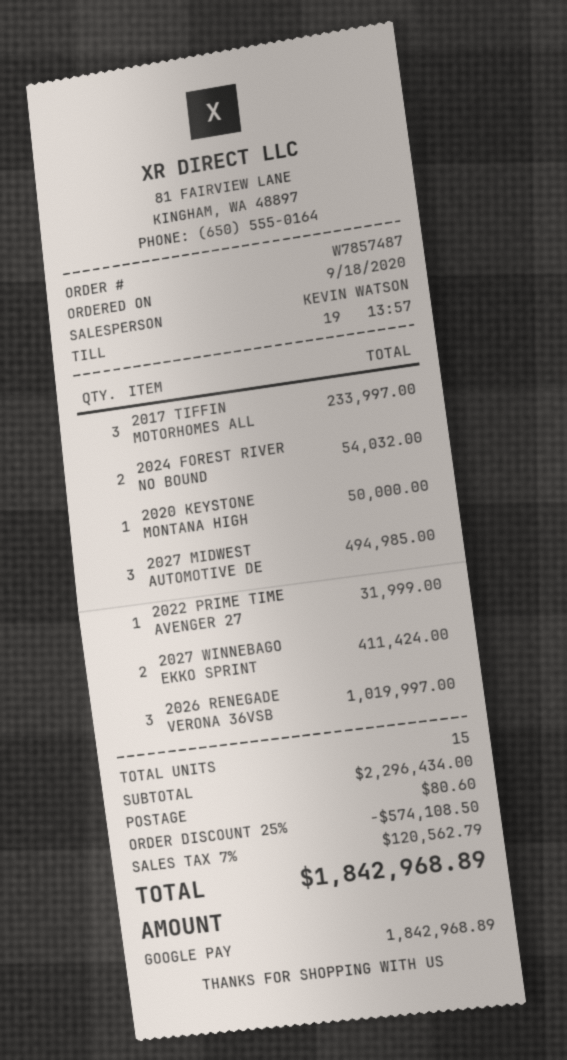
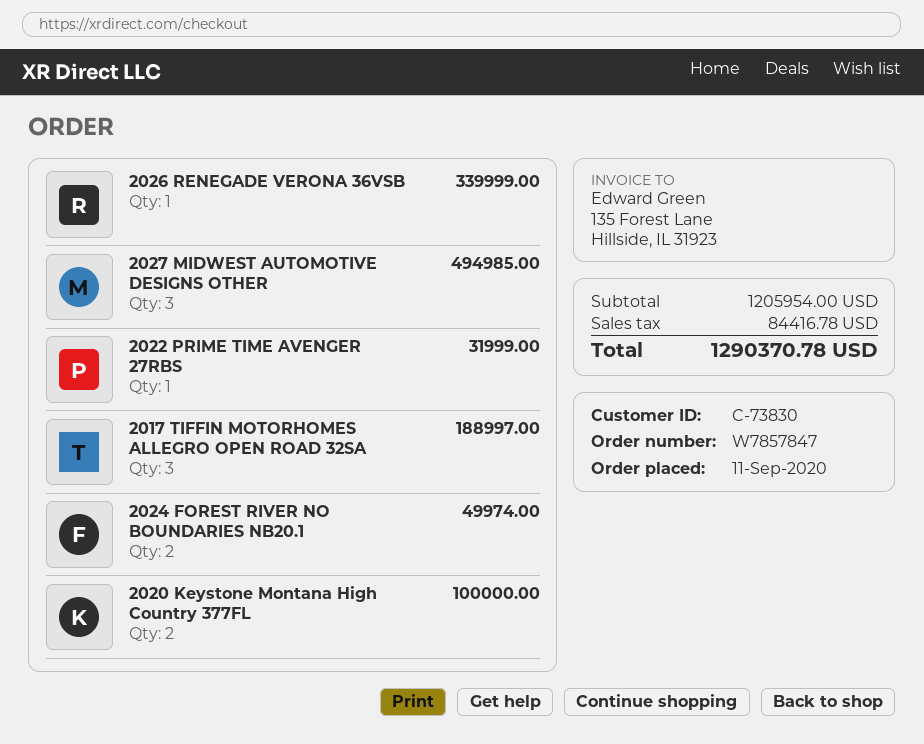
order number: W7857487 -> W7857847
order date: 2020-09-18 -> 2020-09-11
2017 TIFFIN MOTORHOMES ALL: 3 for 233997.00 -> 3 for 188997.00
2024 FOREST RIVER NO BOUND: 2 for 54032.00 -> 2 for 49974.00
2020 KEYSTONE MONTANA HIGH: 1 for 50000.00 -> 2 for 100000.00
2027 WINNEBAGO EKKO SPRINT: 2 for 411424.00 -> none
2026 RENEGADE VERONA 36VSB: 3 for 1019997.00 -> 1 for 339999.00
subtotal: 2296434.00 -> 1205954.00
discount: 25% = 574108.50 -> none
shipping: 80.60 -> none
tax: 120562.79 -> 84416.78
total: 1842968.89 -> 1290370.78

